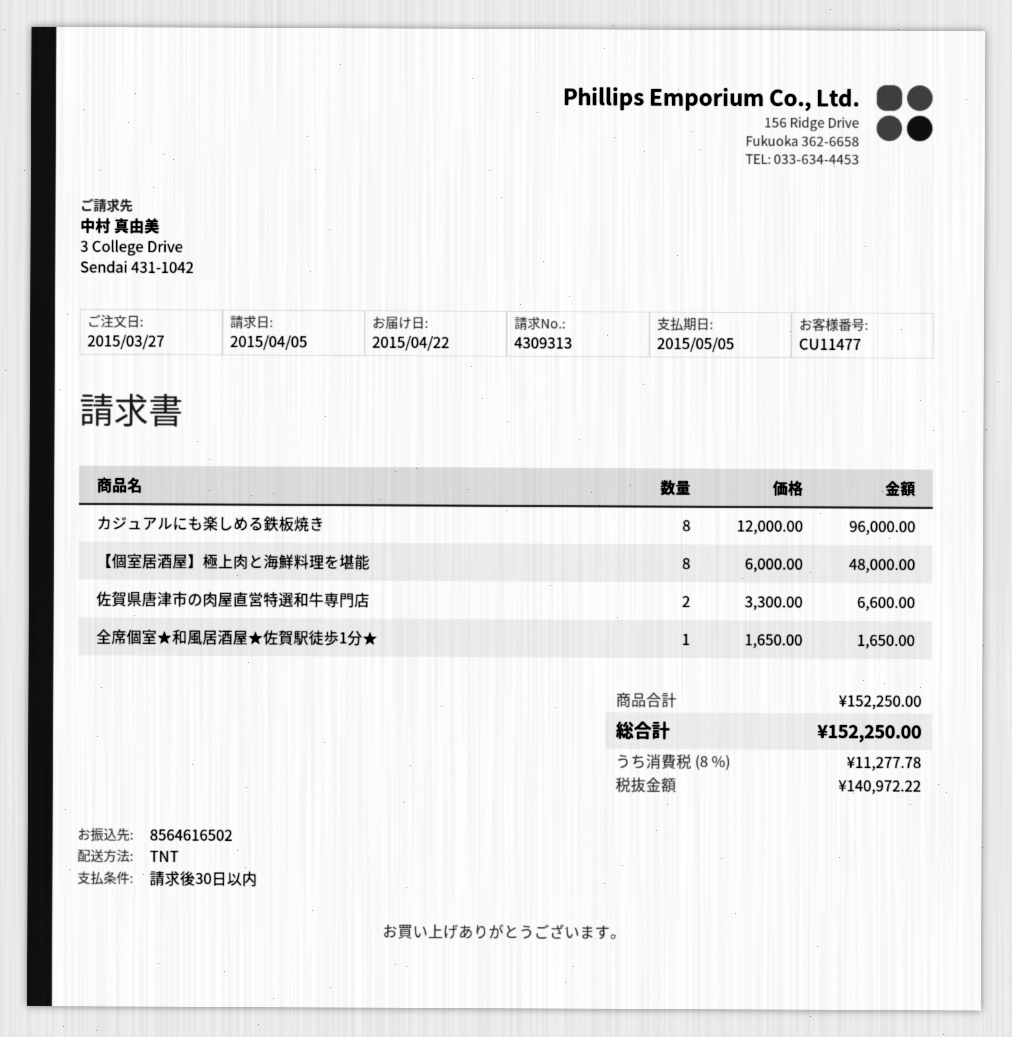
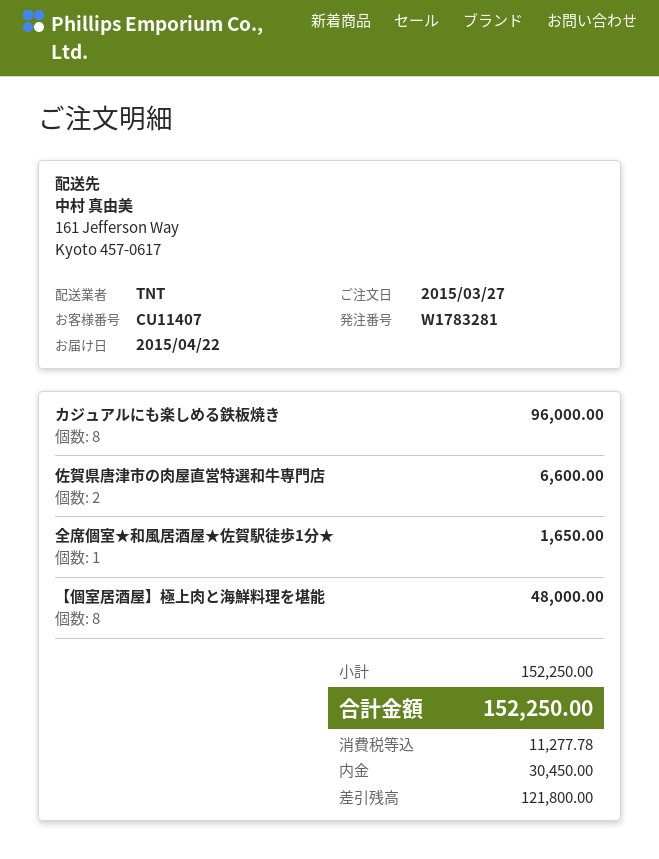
customer number: CU11477 -> CU11407

